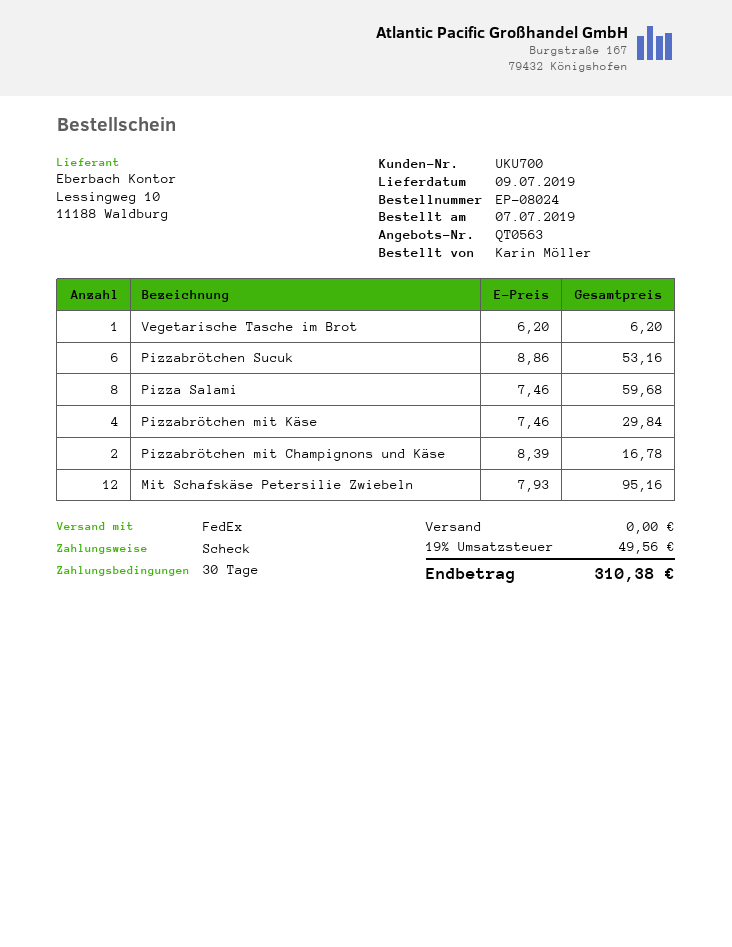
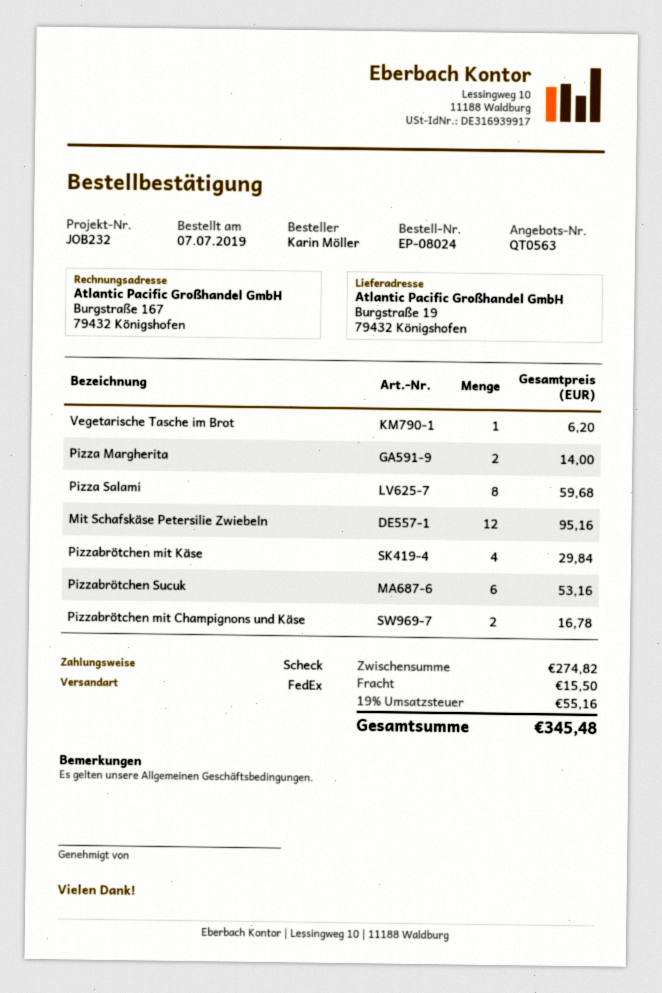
Pizza Margherita: none -> 2 for 14.00
shipping: 0.00 -> 15.50
tax: 19% = 49.56 -> 19% = 55.16
total: 310.38 -> 345.48

